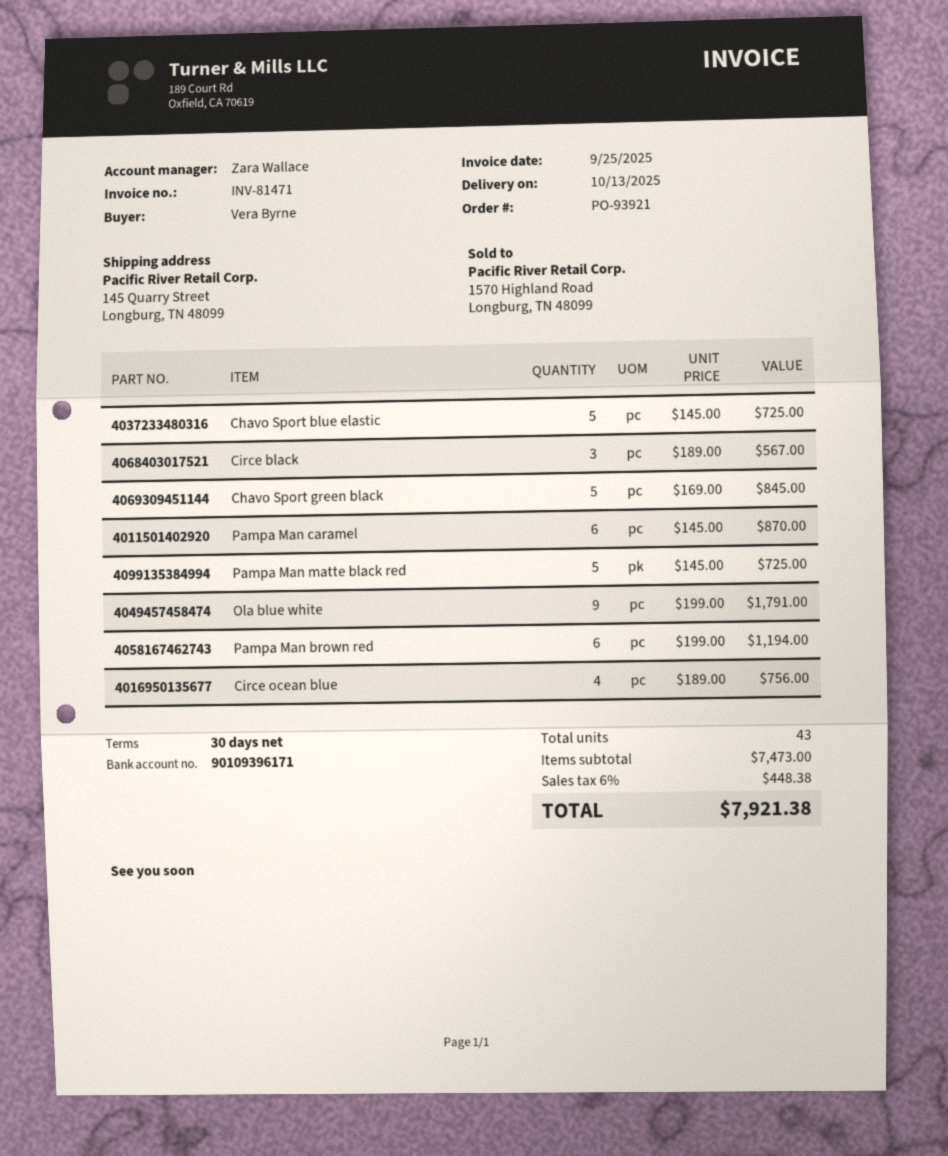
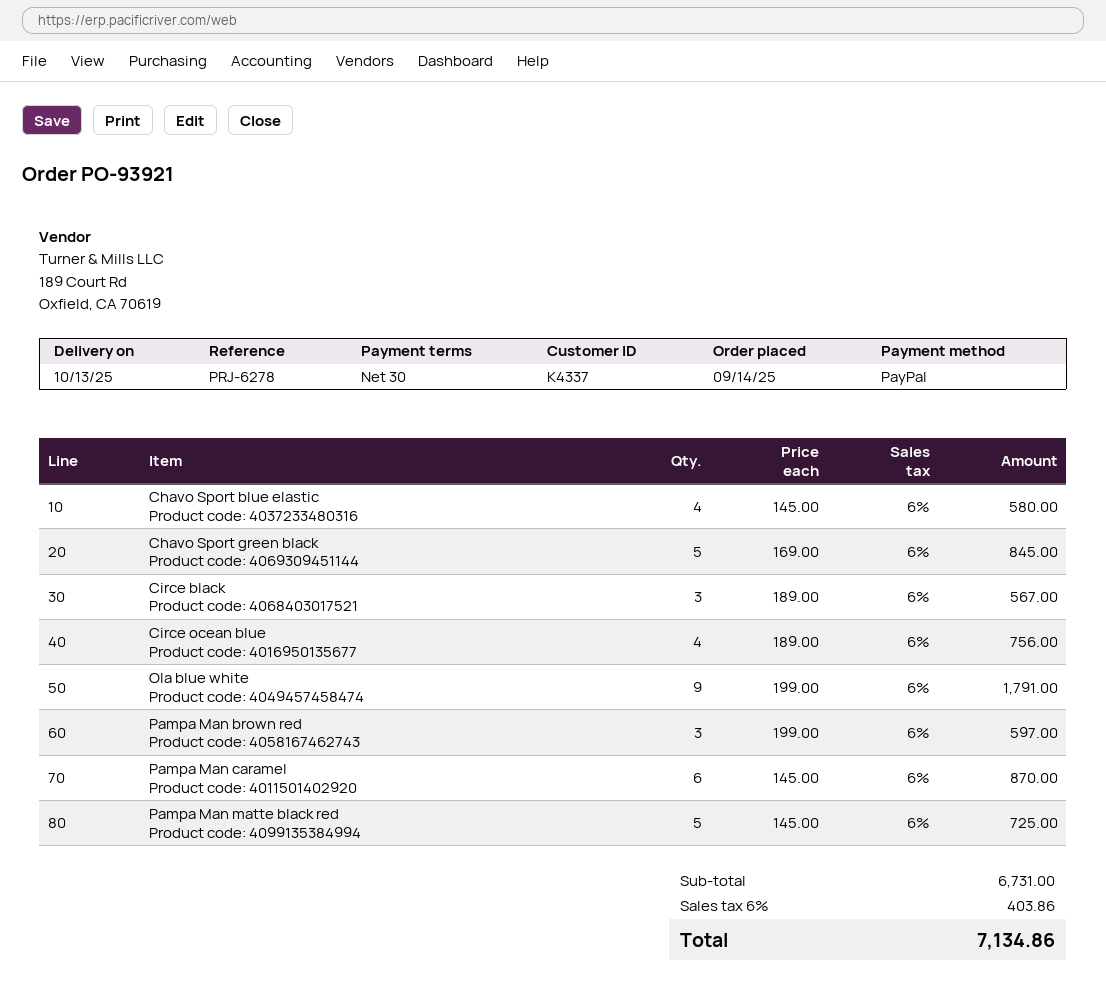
Chavo Sport blue elastic: 5 x 145.00 = 725.00 -> 4 x 145.00 = 580.00
Pampa Man brown red: 6 x 199.00 = 1194.00 -> 3 x 199.00 = 597.00
subtotal: 7473.00 -> 6731.00
tax: 6% = 448.38 -> 6% = 403.86
total: 7921.38 -> 7134.86

